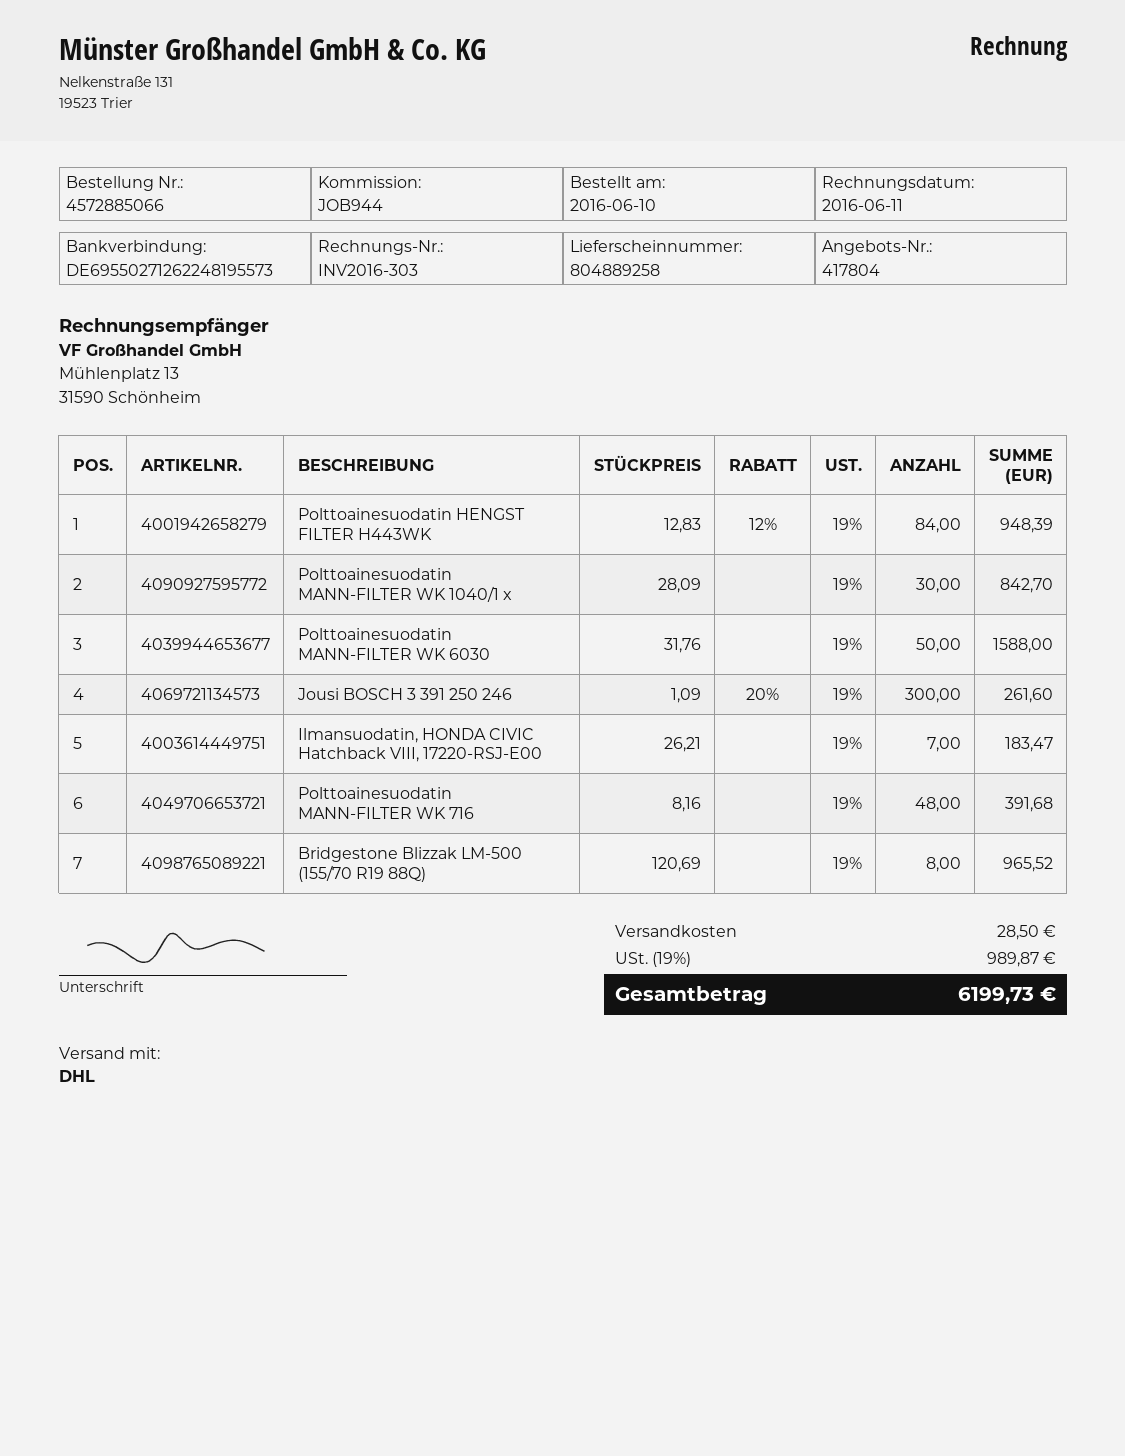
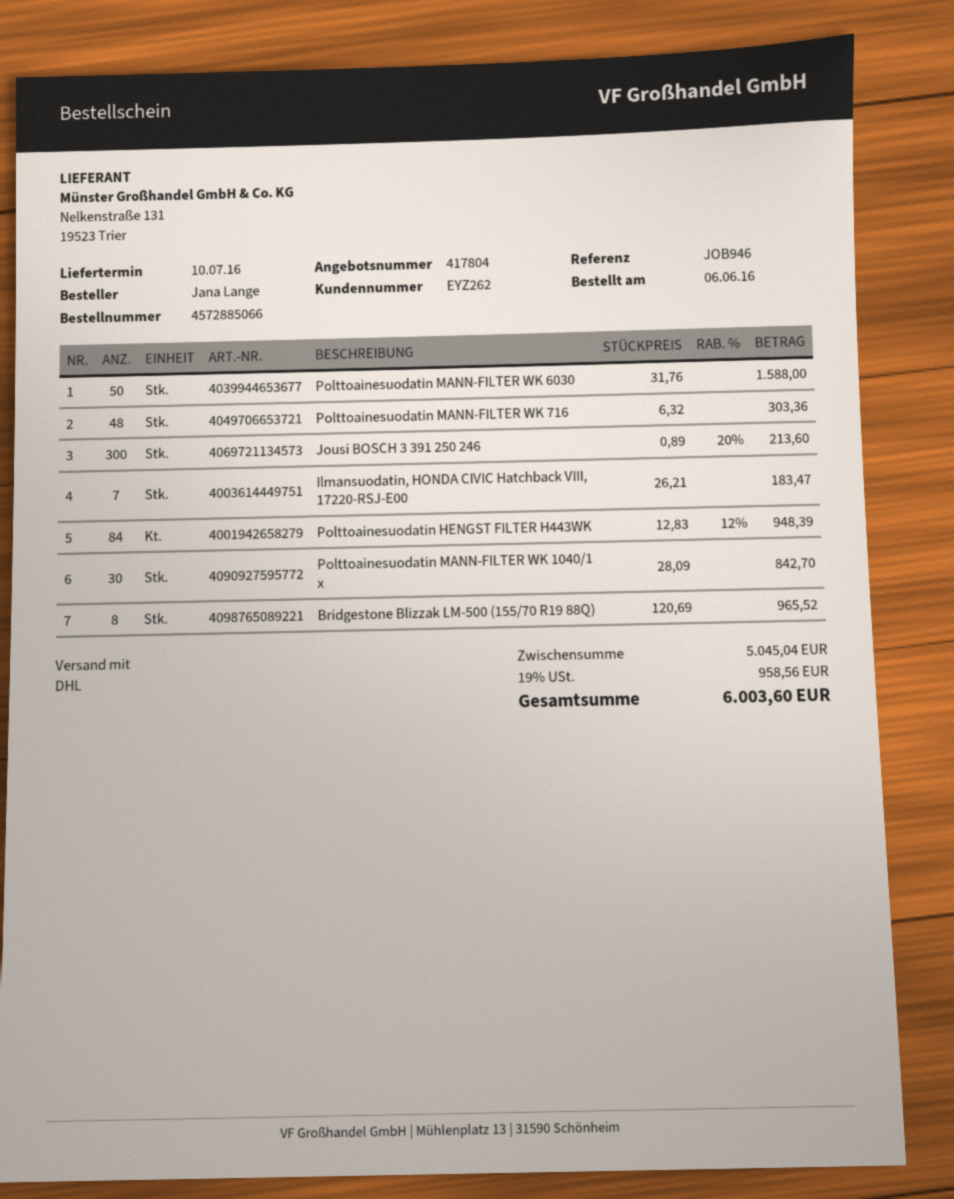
order date: 2016-06-10 -> 2016-06-06
reference: JOB944 -> JOB946
Jousi BOSCH 3 391 250 246: 300 x 1.09 - 20% = 261.60 -> 300 x 0.89 - 20% = 213.60
Polttoainesuodatin MANN-FILTER WK 716: 48 x 8.16 = 391.68 -> 48 x 6.32 = 303.36
shipping: 28.50 -> none
tax: 19% = 989.87 -> 19% = 958.56
total: 6199.73 -> 6003.60

